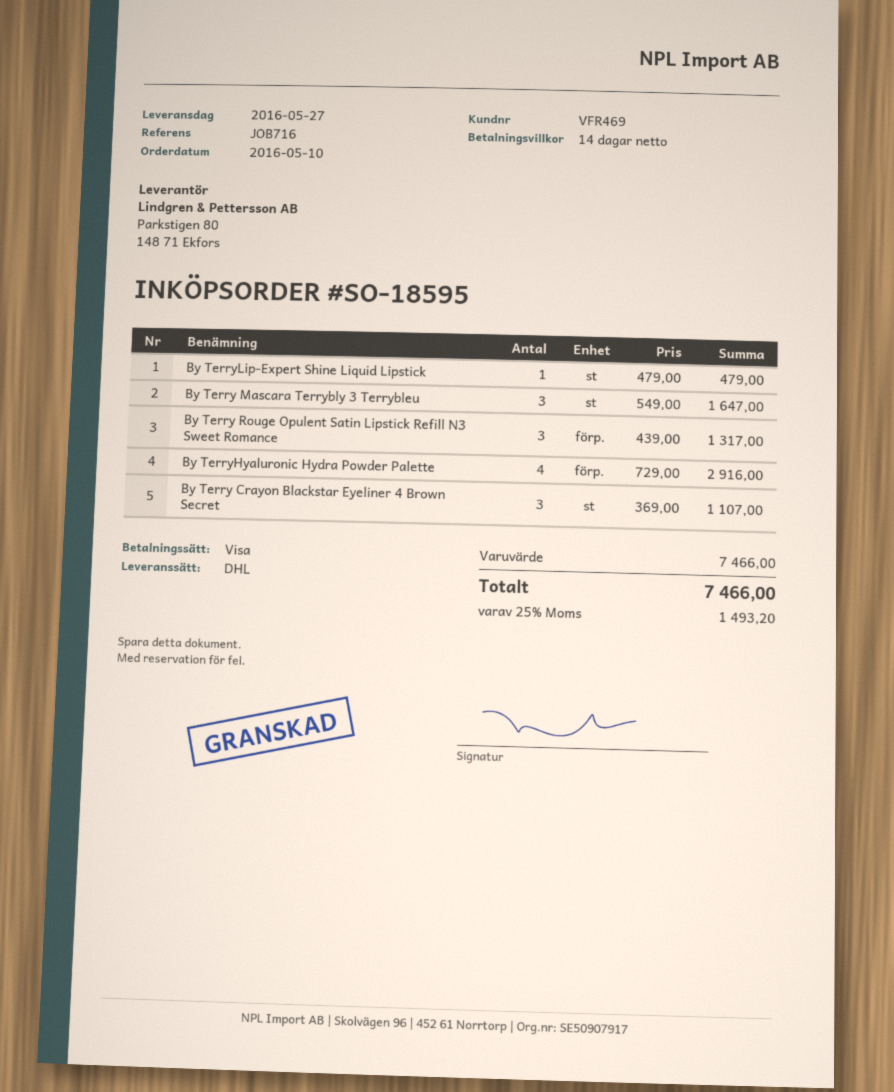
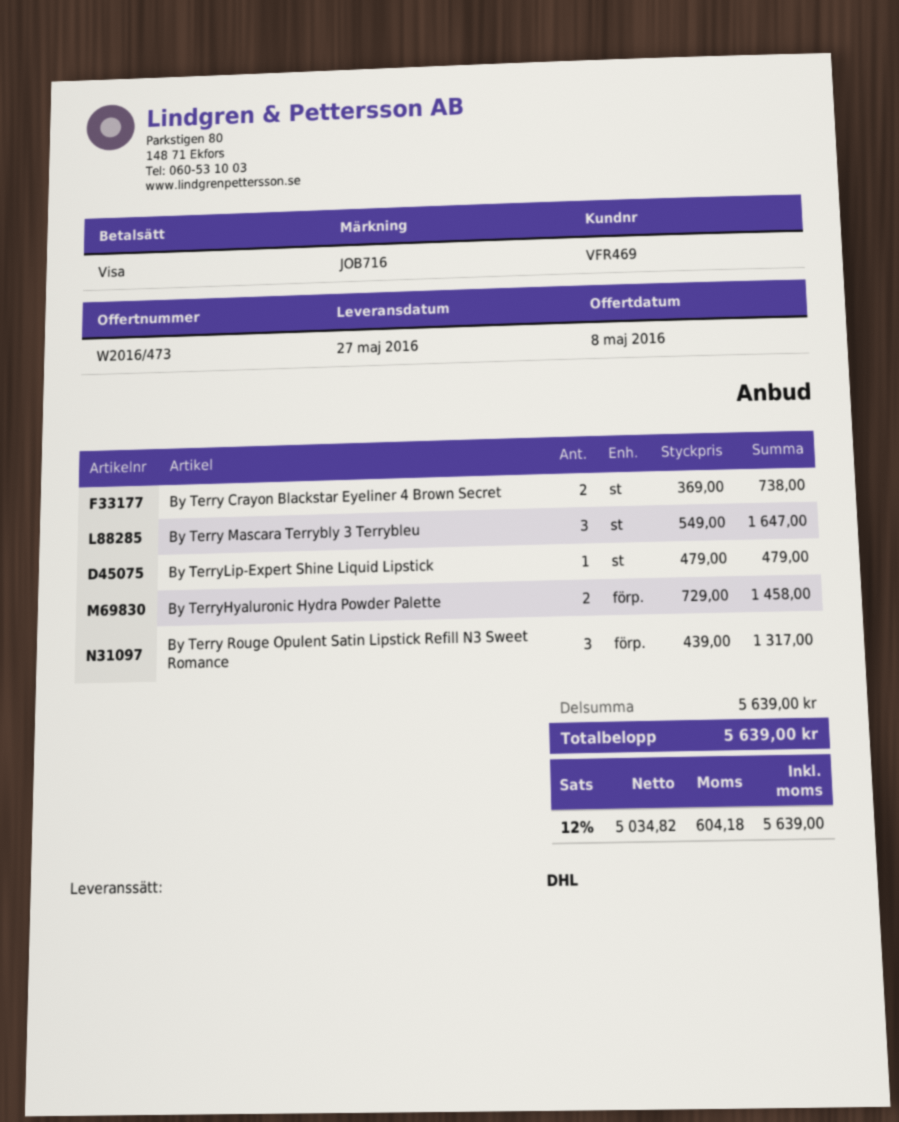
By TerryHyaluronic Hydra Powder Palette: 4 x 729.00 = 2916.00 -> 2 x 729.00 = 1458.00
By Terry Crayon Blackstar Eyeliner 4 Brown Secret: 3 x 369.00 = 1107.00 -> 2 x 369.00 = 738.00
subtotal: 7466.00 -> 5639.00
tax: 25% = 1493.20 -> 12% = 604.18
total: 7466.00 -> 5639.00

